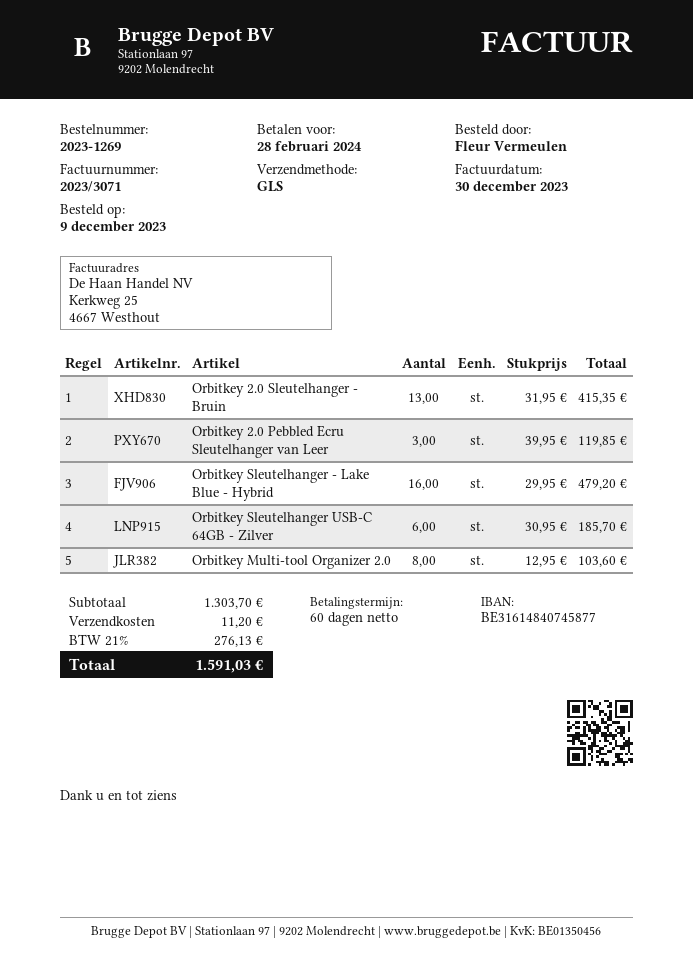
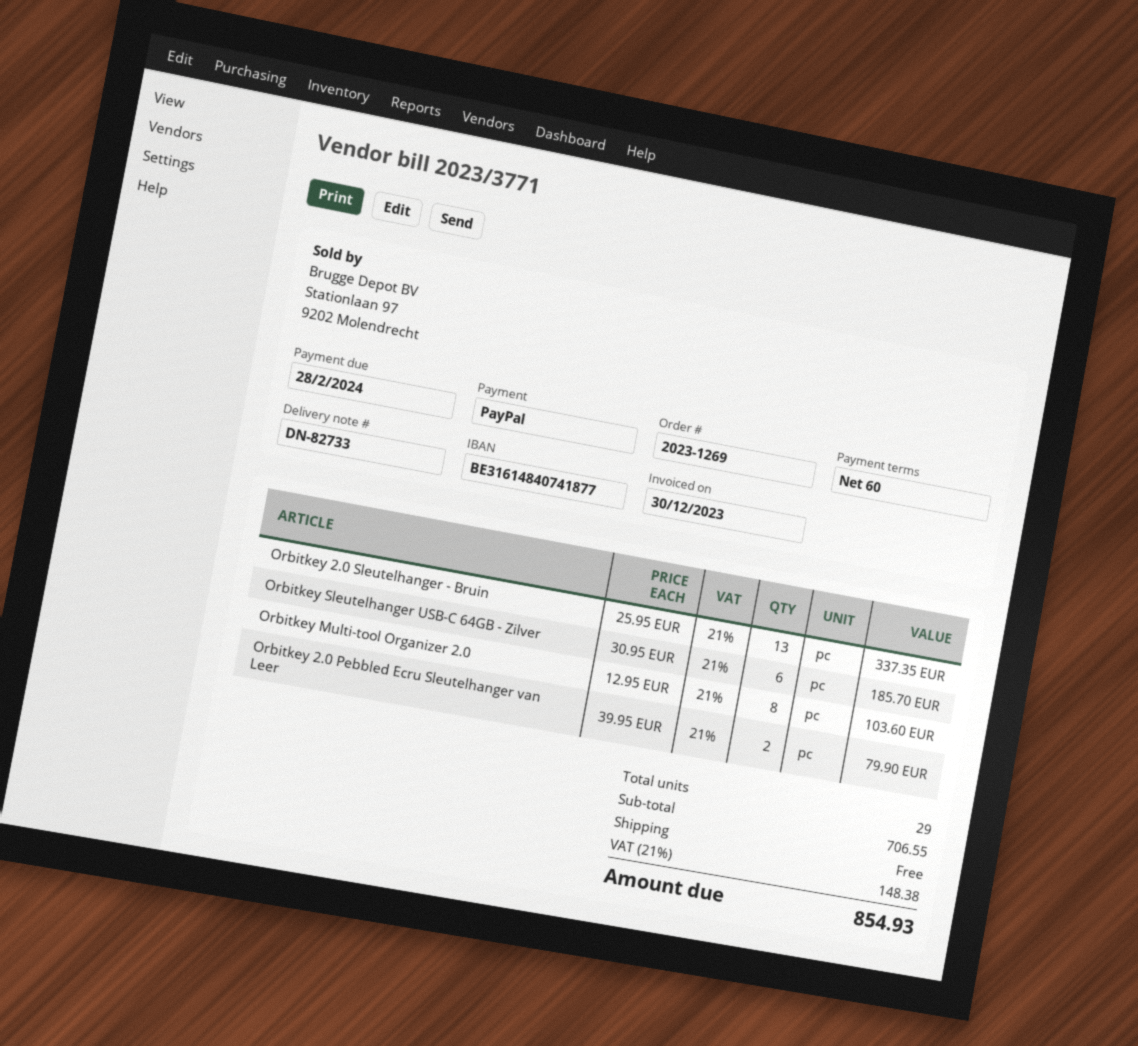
invoice number: 2023/3071 -> 2023/3771
bank account: BE31614840745877 -> BE31614840741877
Orbitkey 2.0 Sleutelhanger - Bruin: 13 x 31.95 = 415.35 -> 13 x 25.95 = 337.35
Orbitkey 2.0 Pebbled Ecru Sleutelhanger van Leer: 3 x 39.95 = 119.85 -> 2 x 39.95 = 79.90
Orbitkey Sleutelhanger - Lake Blue - Hybrid: 16 x 29.95 = 479.20 -> none
subtotal: 1303.70 -> 706.55
shipping: 11.20 -> 0.00
tax: 21% = 276.13 -> 21% = 148.38
total: 1591.03 -> 854.93

